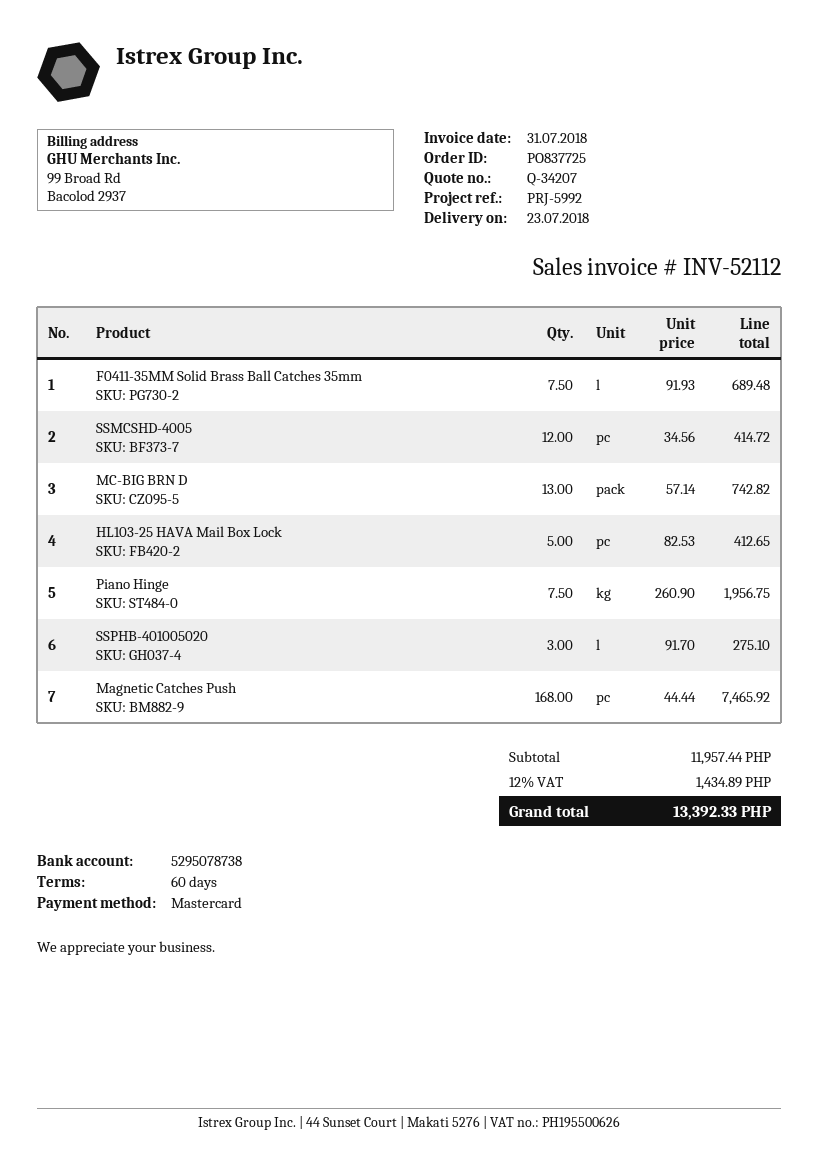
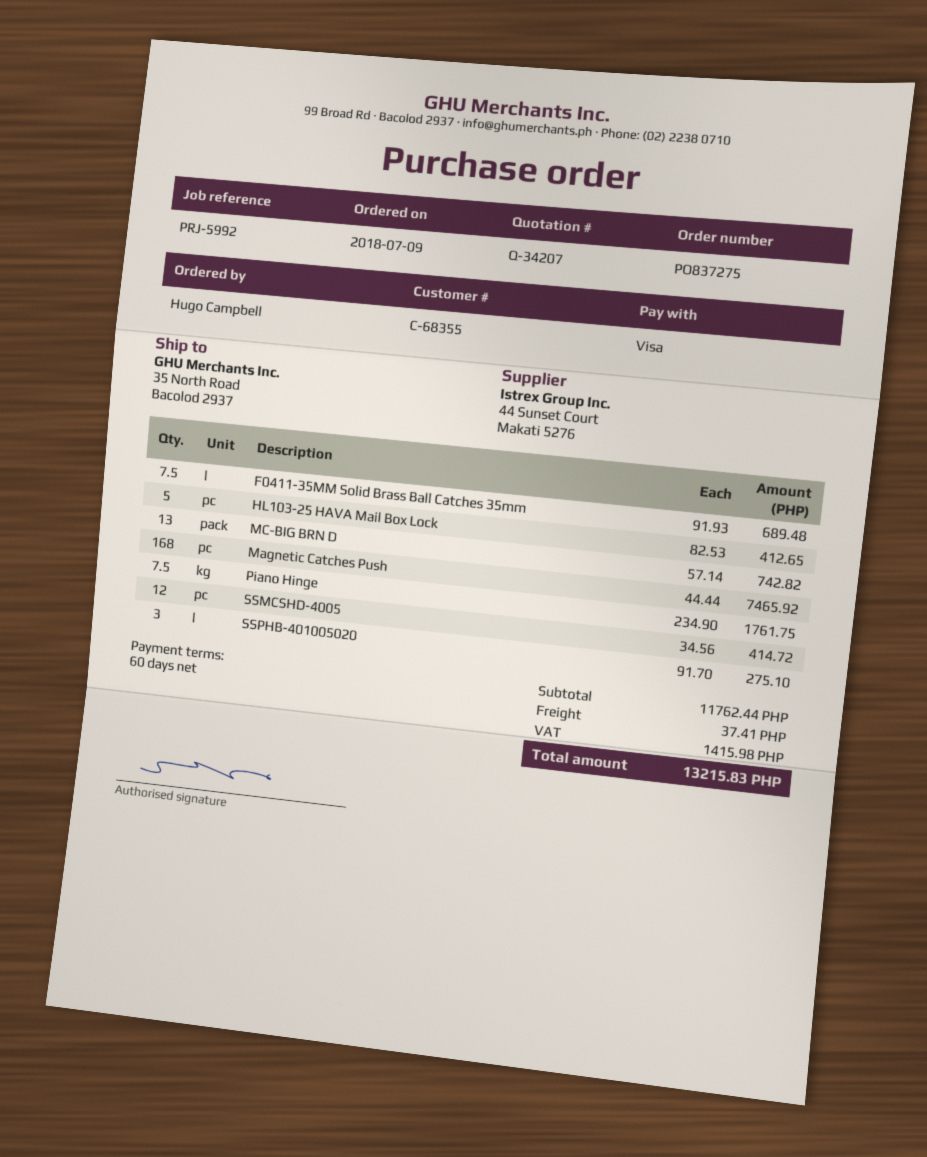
order number: PO837725 -> PO837275
payment method: Mastercard -> Visa
Piano Hinge: 7.5 x 260.90 = 1956.75 -> 7.5 x 234.90 = 1761.75
subtotal: 11957.44 -> 11762.44
shipping: none -> 37.41
tax: 1434.89 -> 1415.98
total: 13392.33 -> 13215.83

